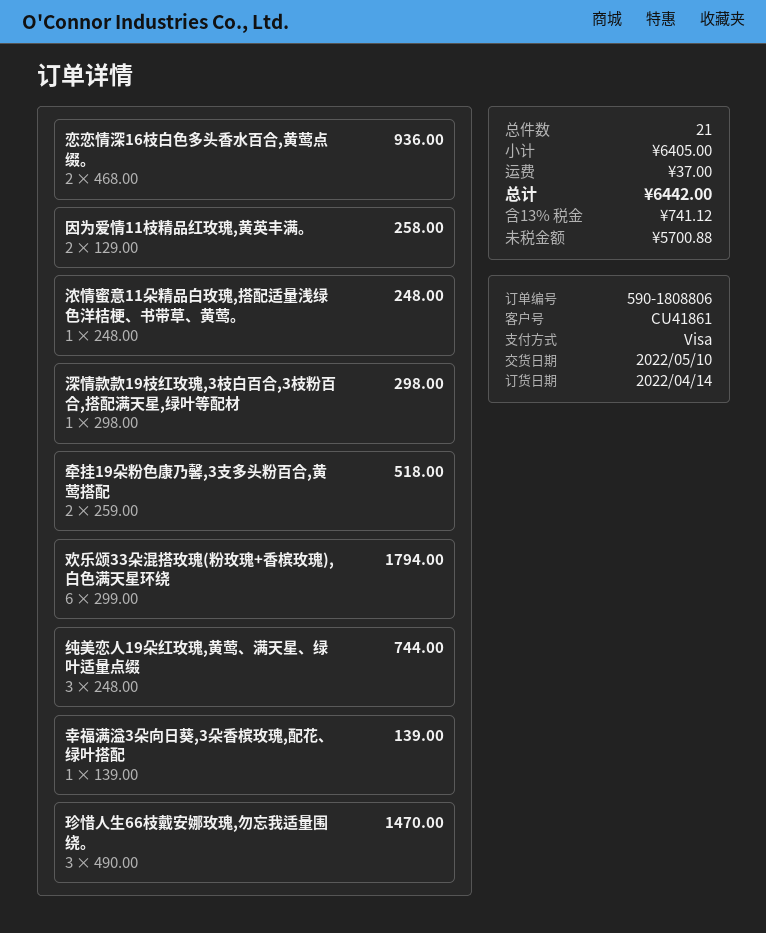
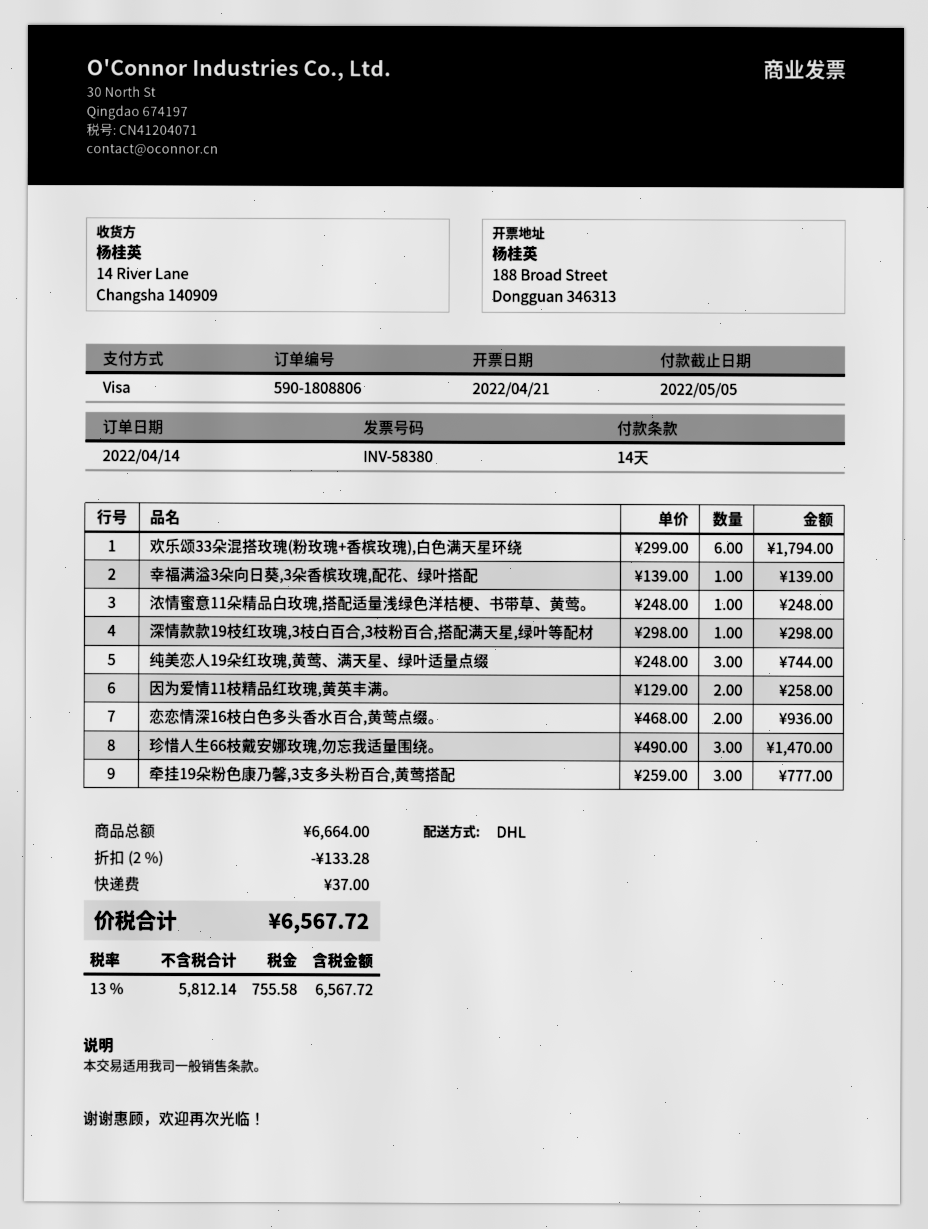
牵挂19朵粉色康乃馨,3支多头粉百合,黄莺搭配: 2 x 259.00 = 518.00 -> 3 x 259.00 = 777.00
subtotal: 6405.00 -> 6664.00
discount: none -> 2% = 133.28
net: 5700.88 -> 5812.14
tax: 13% = 741.12 -> 13% = 755.58
total: 6442.00 -> 6567.72

